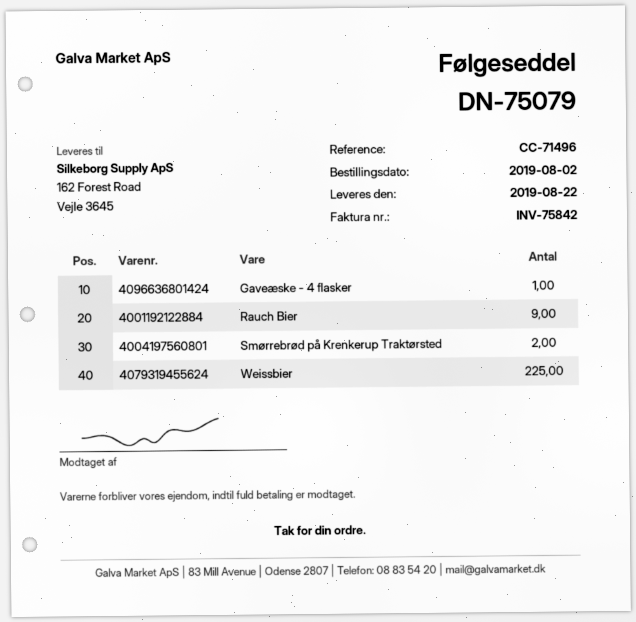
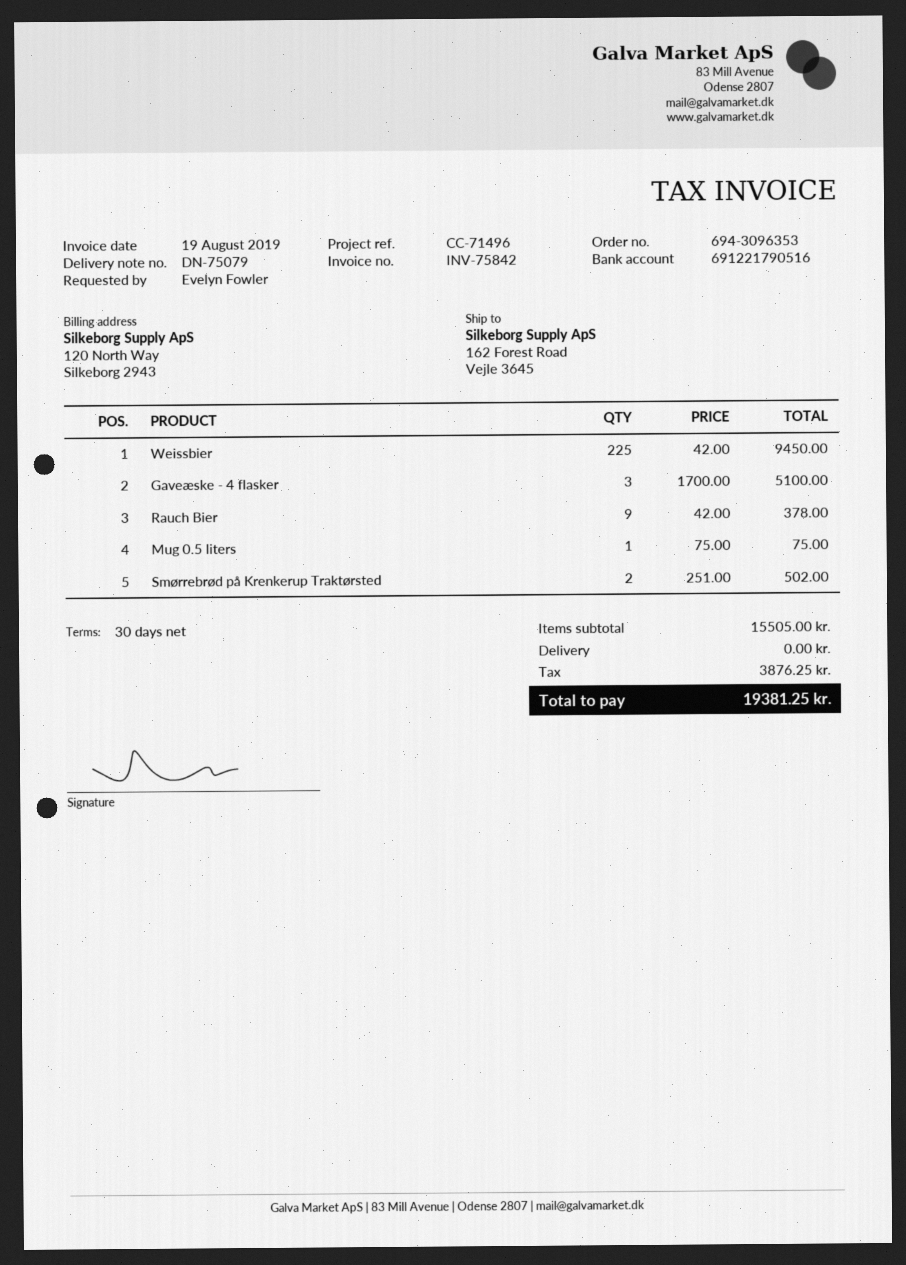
Gaveæske - 4 flasker: 1 -> 3
Mug 0.5 liters: none -> 1

